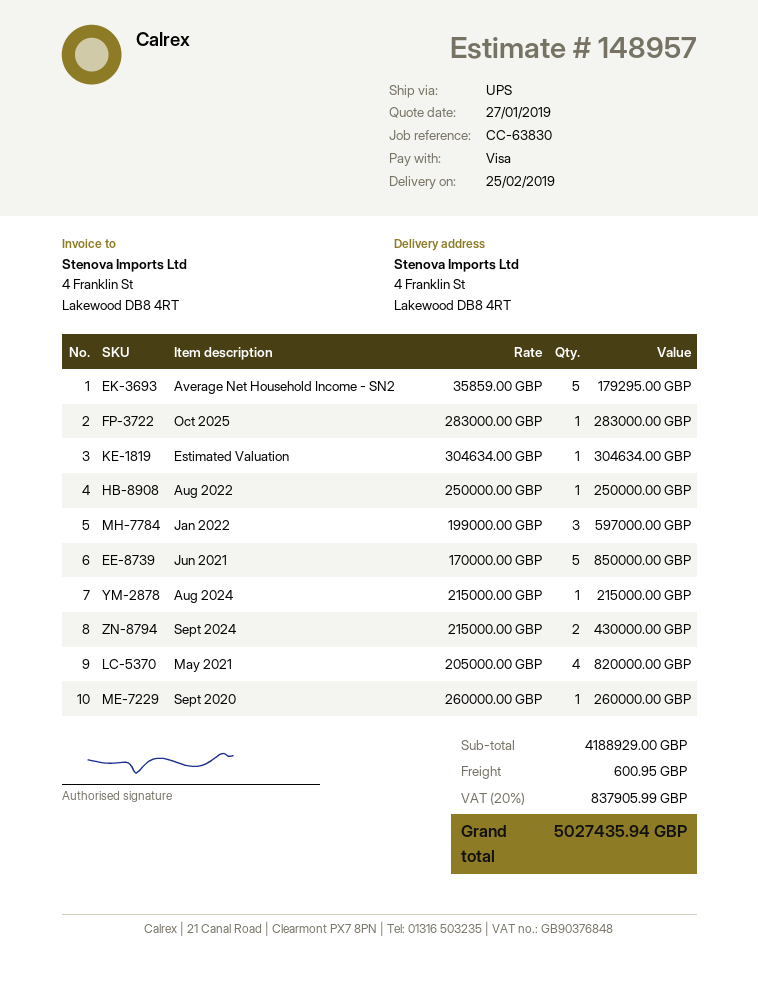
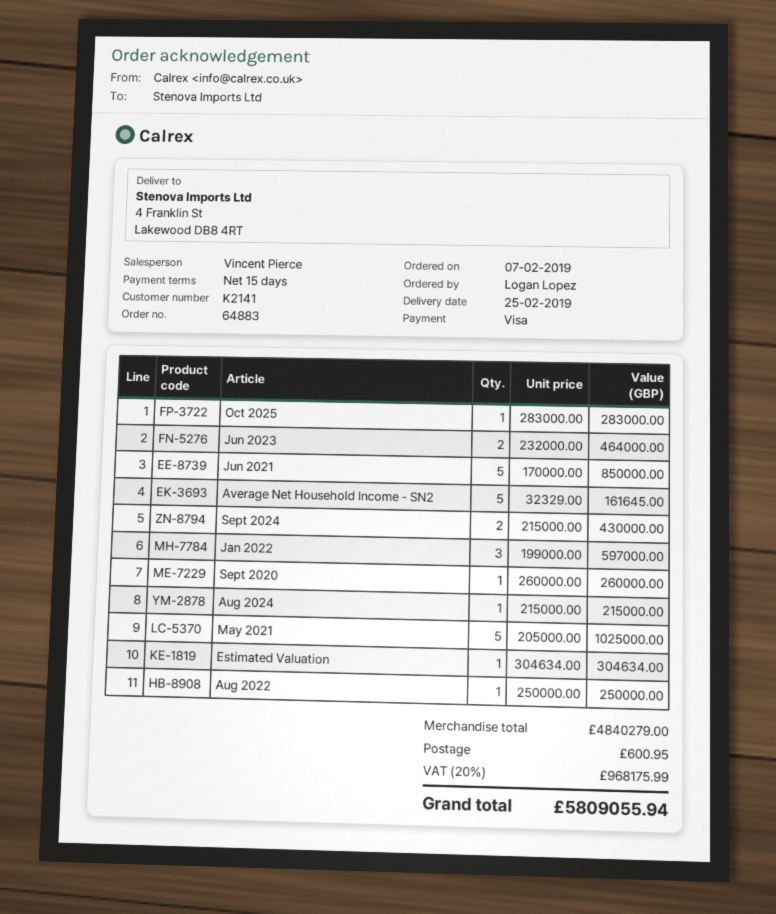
Average Net Household Income - SN2: 5 x 35859.00 = 179295.00 -> 5 x 32329.00 = 161645.00
May 2021: 4 x 205000.00 = 820000.00 -> 5 x 205000.00 = 1025000.00
Jun 2023: none -> 2 x 232000.00 = 464000.00
subtotal: 4188929.00 -> 4840279.00
tax: 20% = 837905.99 -> 20% = 968175.99
total: 5027435.94 -> 5809055.94

